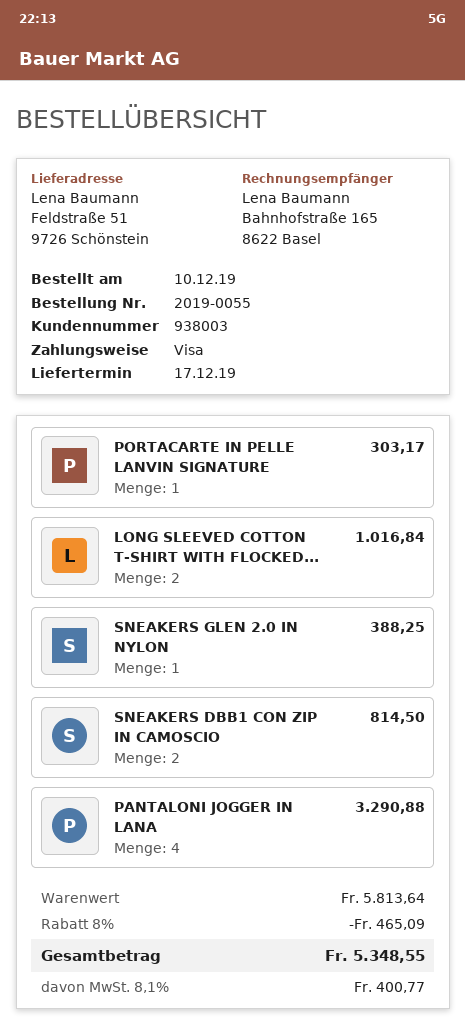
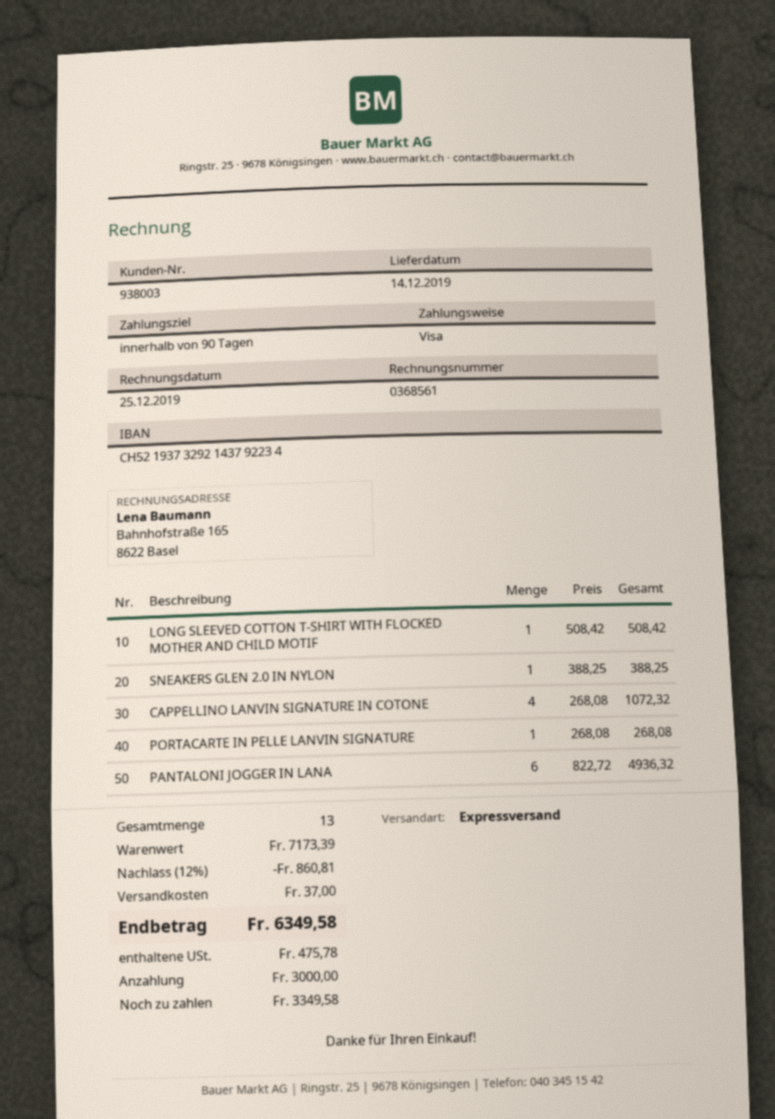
delivery date: 2019-12-17 -> 2019-12-14
PORTACARTE IN PELLE LANVIN SIGNATURE: 1 for 303.17 -> 1 for 268.08
LONG SLEEVED COTTON T-SHIRT WITH FLOCKED...: 2 for 1016.84 -> 1 for 508.42
SNEAKERS DBB1 CON ZIP IN CAMOSCIO: 2 for 814.50 -> none
PANTALONI JOGGER IN LANA: 4 for 3290.88 -> 6 for 4936.32
CAPPELLINO LANVIN SIGNATURE IN COTONE: none -> 4 for 1072.32
subtotal: 5813.64 -> 7173.39
discount: 8% = 465.09 -> 12% = 860.81
shipping: none -> 37.00
tax: 400.77 -> 475.78
total: 5348.55 -> 6349.58

